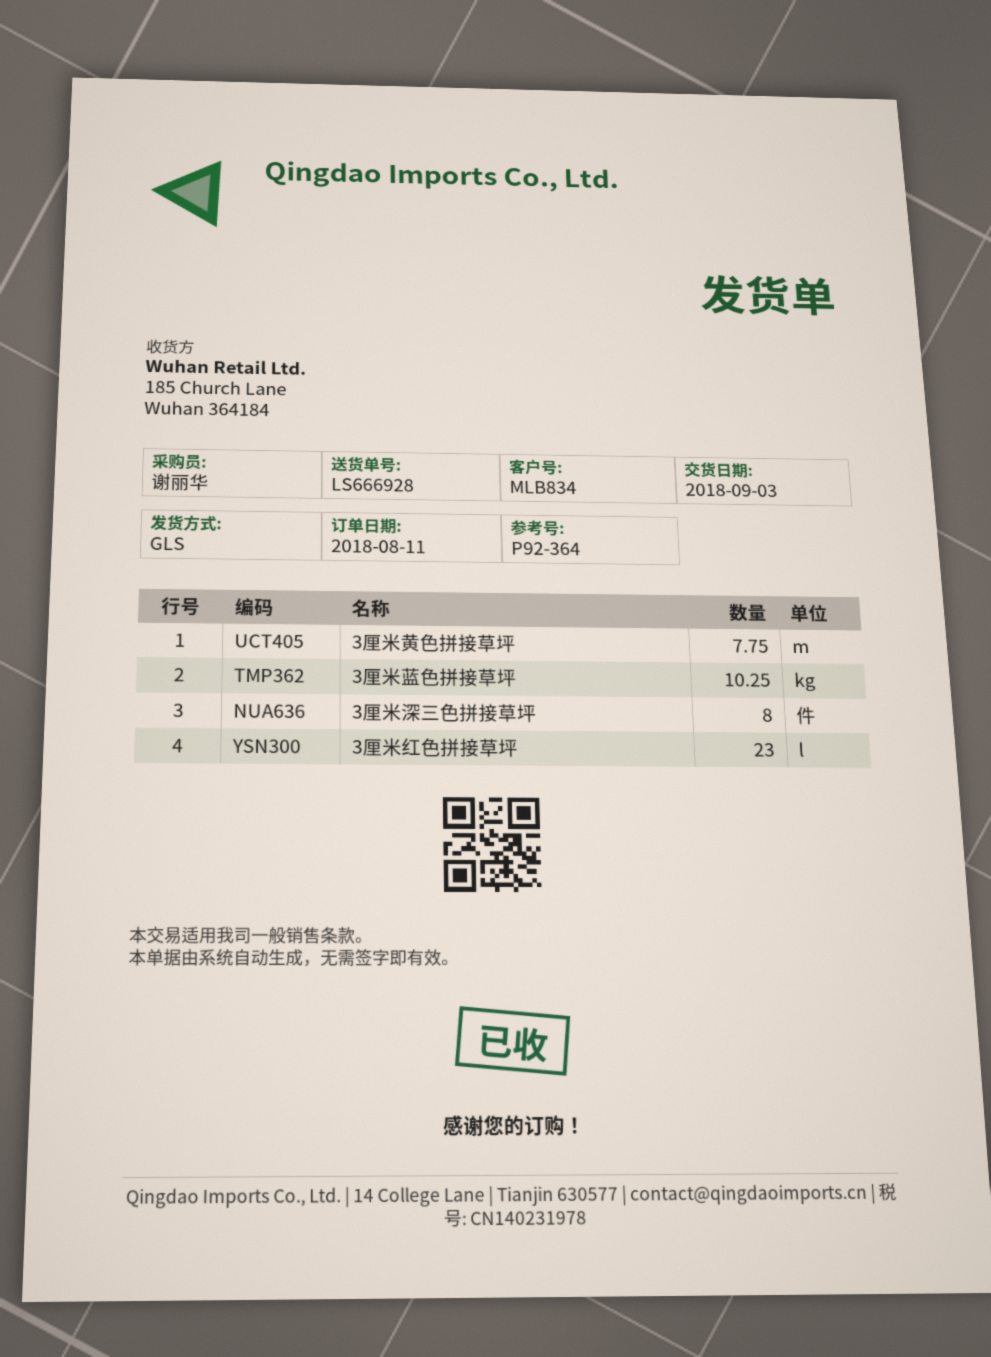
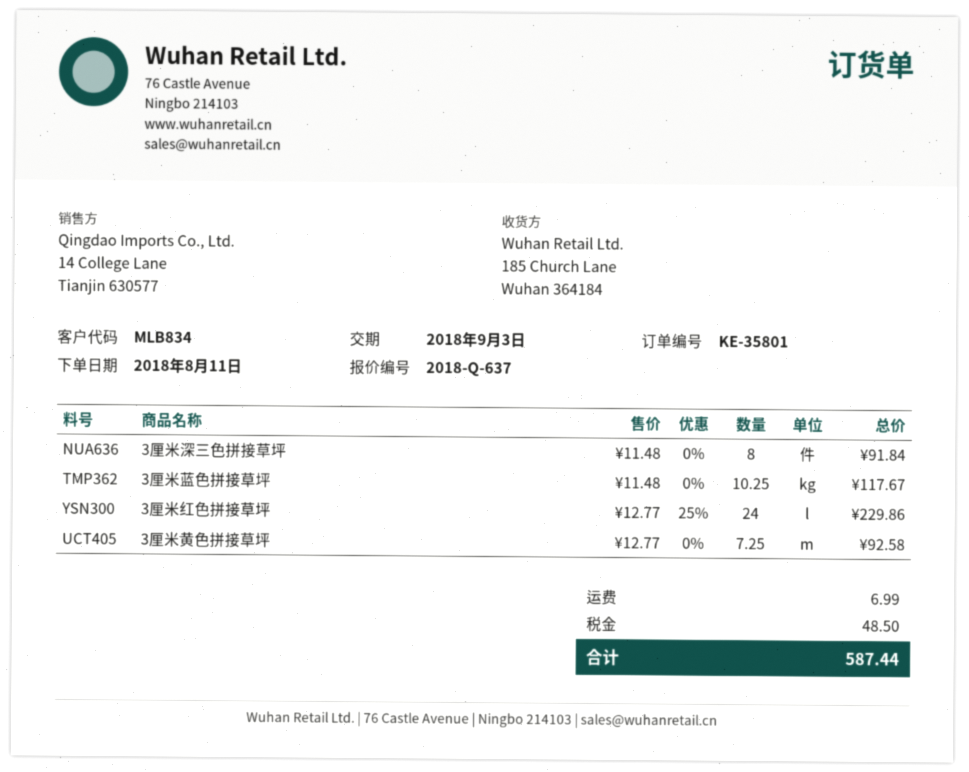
3厘米黄色拼接草坪: 7.75 -> 7.25
3厘米红色拼接草坪: 23 -> 24

